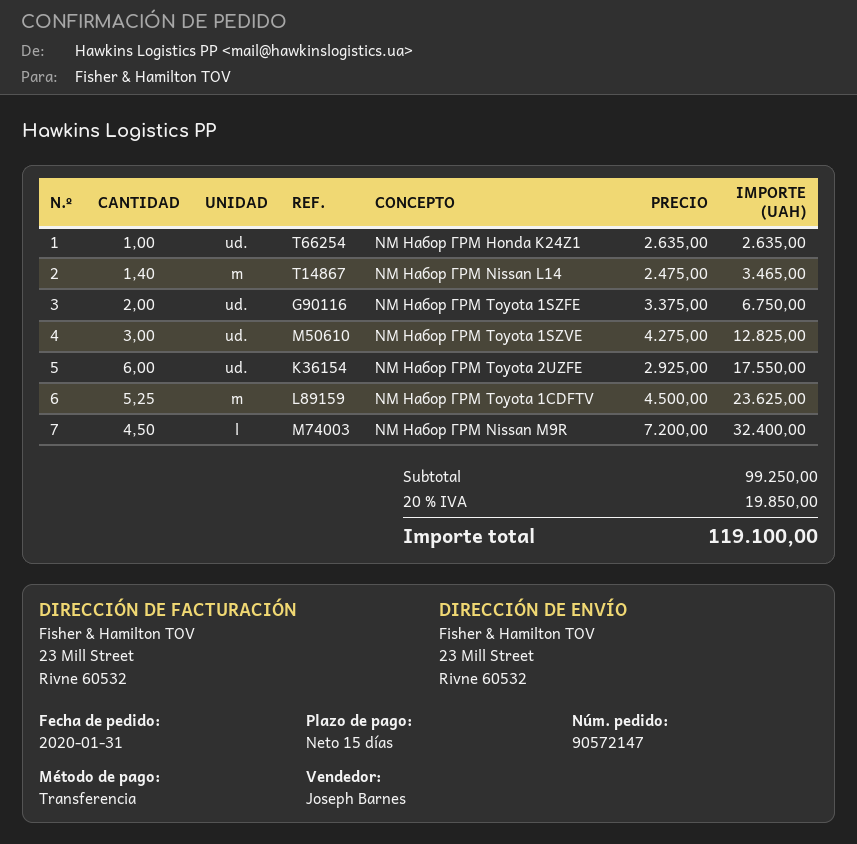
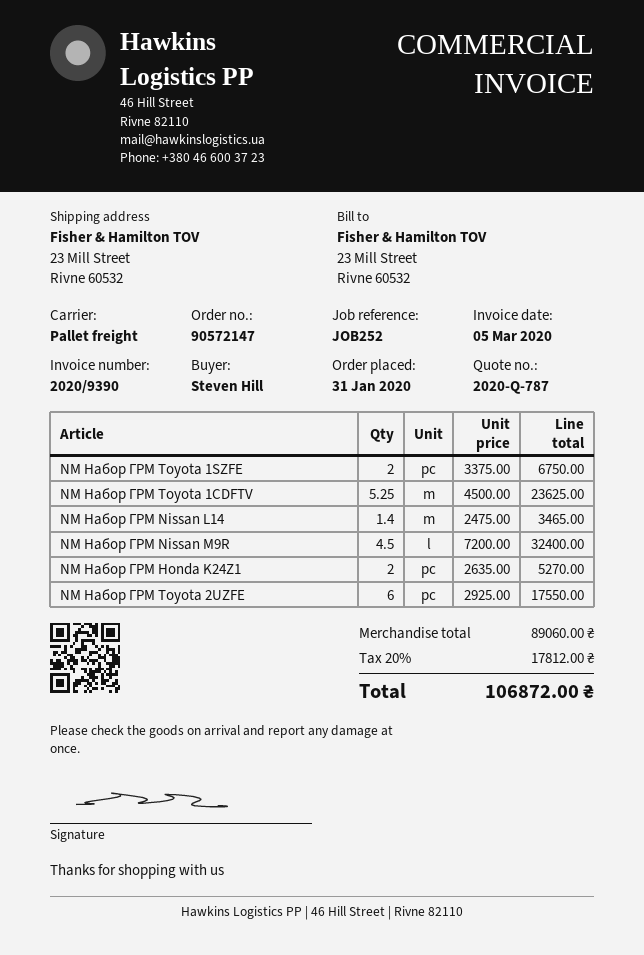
NM Набор ГРМ Honda K24Z1: 1 x 2635.00 = 2635.00 -> 2 x 2635.00 = 5270.00
NM Набор ГРМ Toyota 1SZVE: 3 x 4275.00 = 12825.00 -> none
subtotal: 99250.00 -> 89060.00
tax: 20% = 19850.00 -> 20% = 17812.00
total: 119100.00 -> 106872.00

